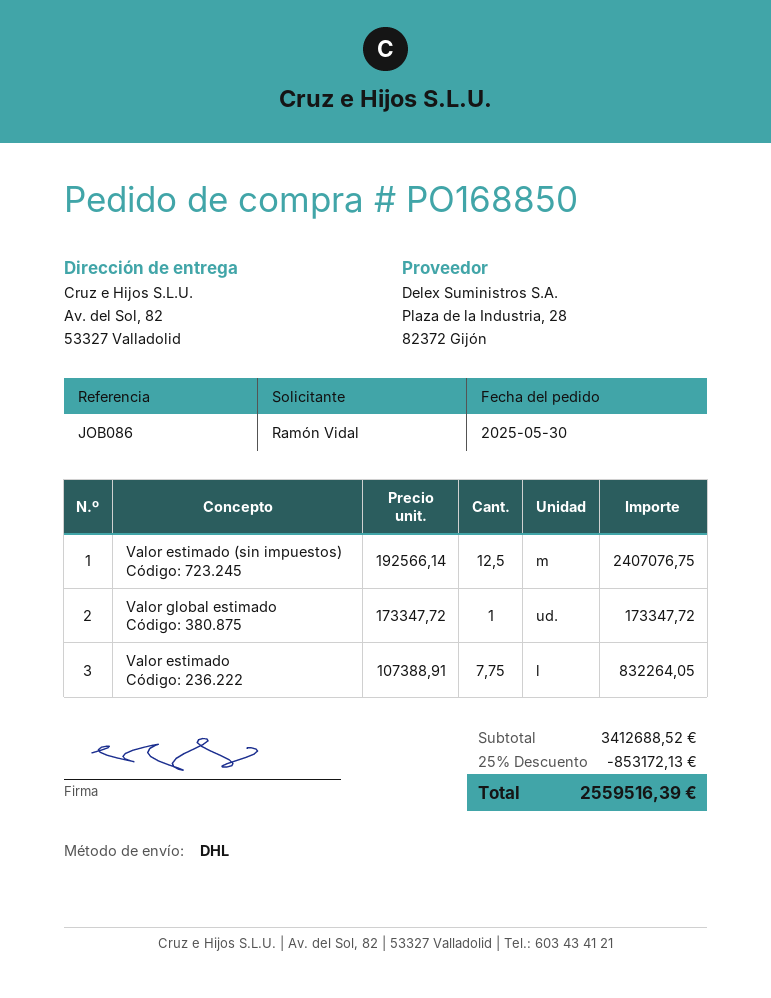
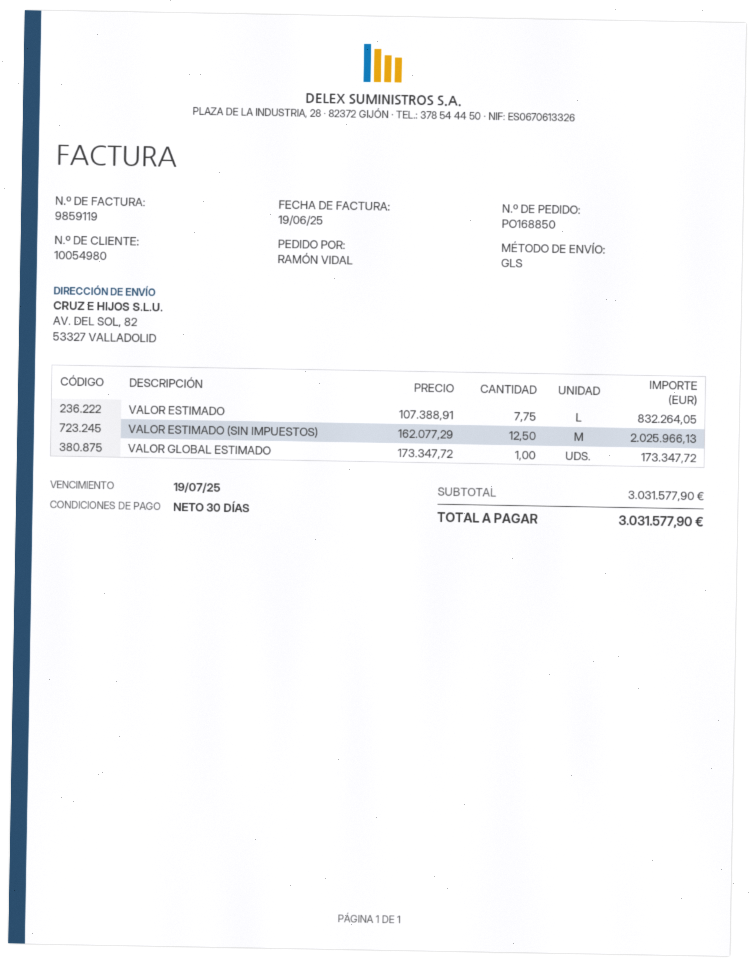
shipping method: DHL -> GLS
Valor estimado (sin impuestos): 12.5 x 192566.14 = 2407076.75 -> 12.5 x 162077.29 = 2025966.13
subtotal: 3412688.52 -> 3031577.90
discount: 25% = 853172.13 -> none
total: 2559516.39 -> 3031577.90

